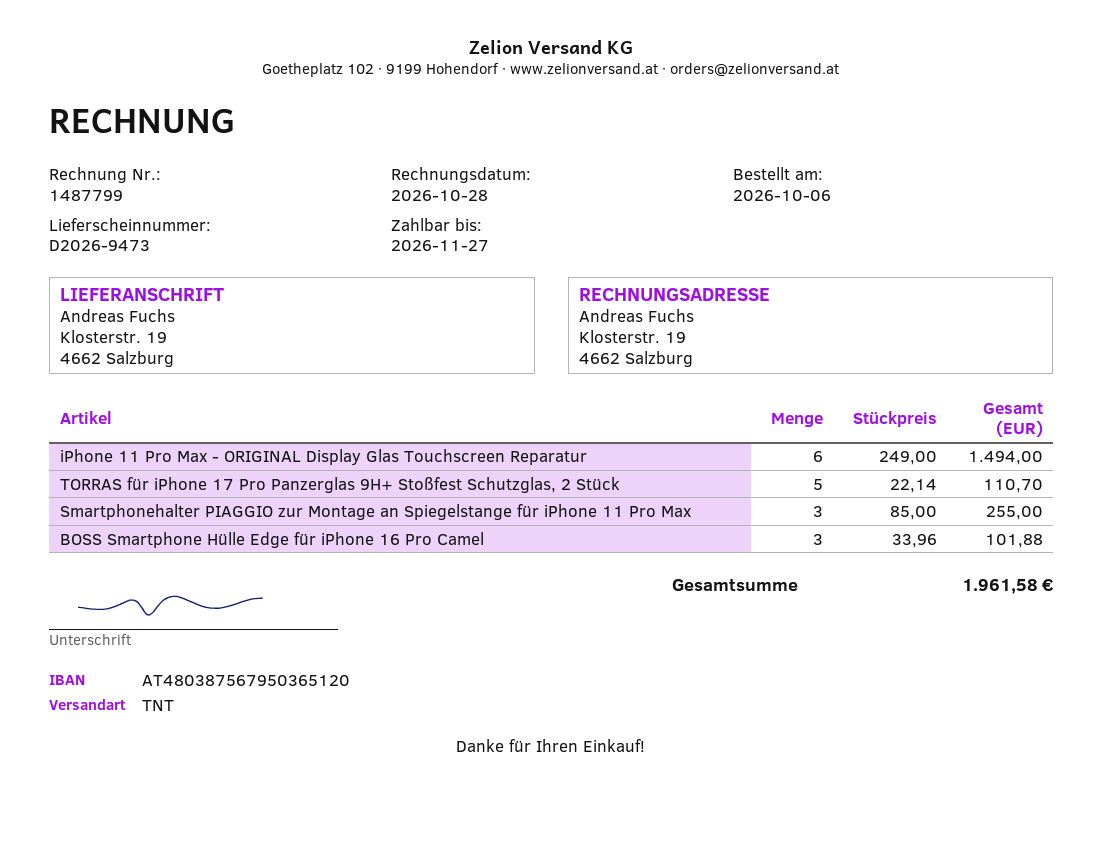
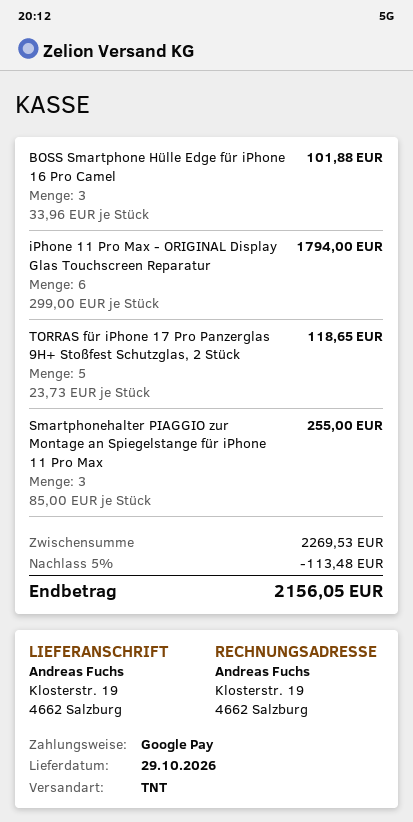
iPhone 11 Pro Max - ORIGINAL Display Glas Touchscreen Reparatur: 6 x 249.00 = 1494.00 -> 6 x 299.00 = 1794.00
TORRAS für iPhone 17 Pro Panzerglas 9H+ Stoßfest Schutzglas, 2 Stück: 5 x 22.14 = 110.70 -> 5 x 23.73 = 118.65
discount: none -> 5% = 113.48
total: 1961.58 -> 2156.05

